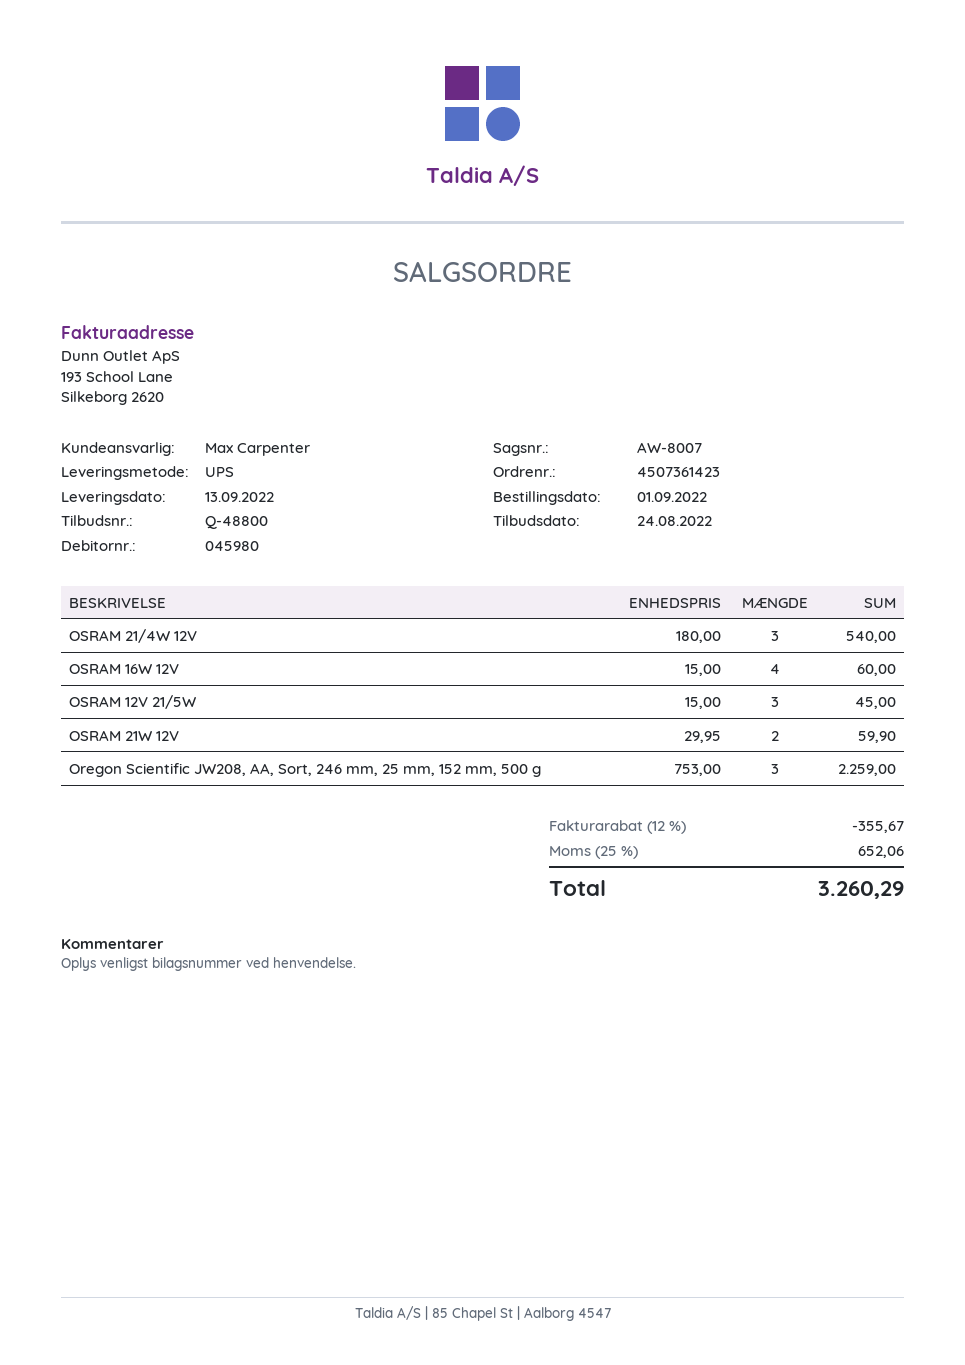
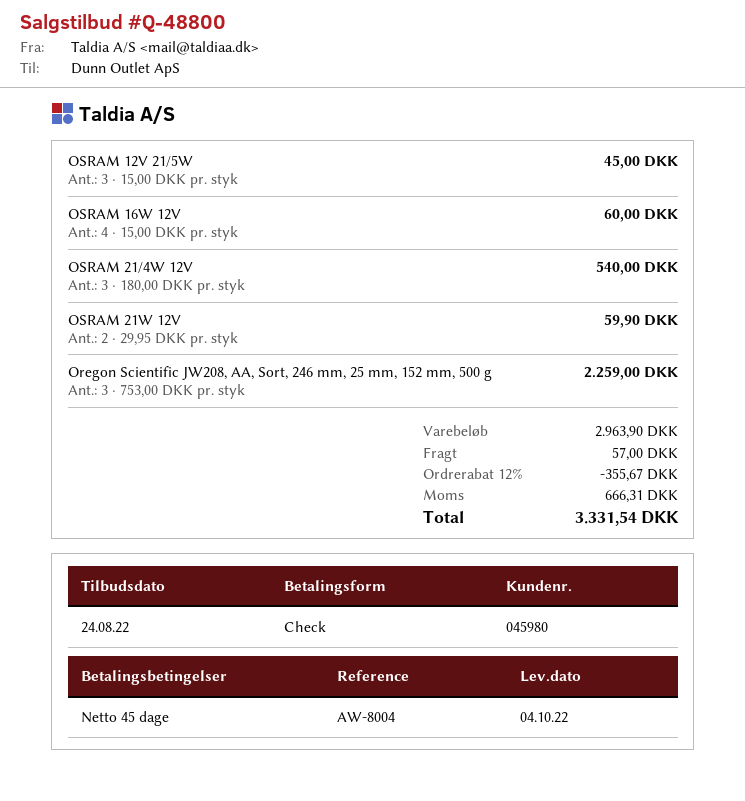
delivery date: 2022-09-13 -> 2022-10-04
reference: AW-8007 -> AW-8004
shipping: none -> 57.00
tax: 652.06 -> 666.31
total: 3260.29 -> 3331.54

